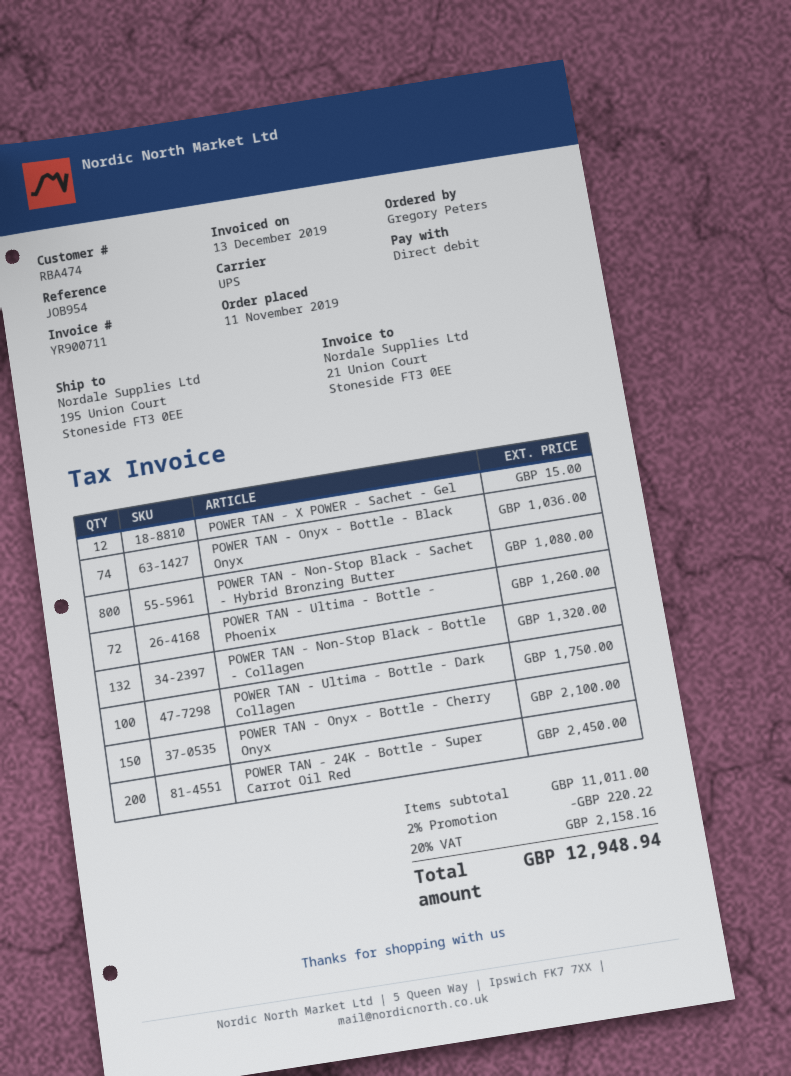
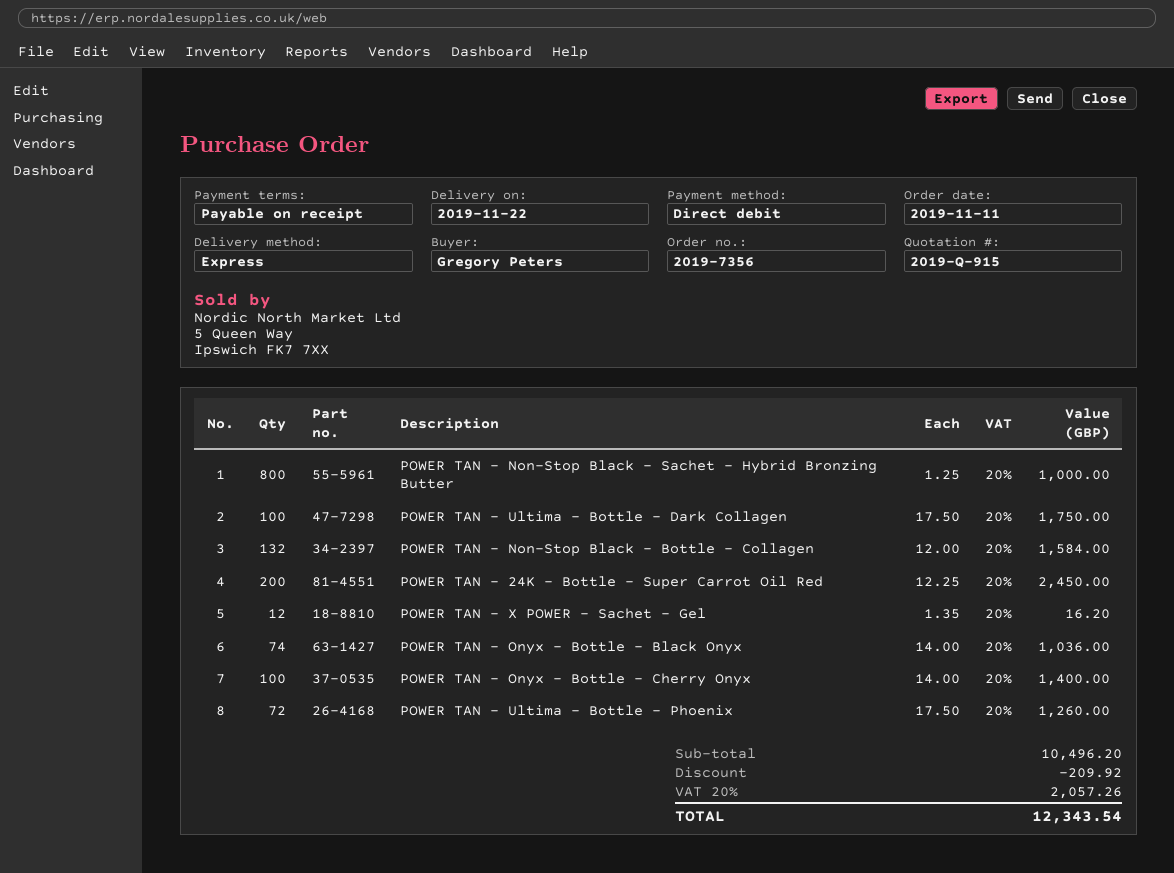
shipping method: UPS -> express
POWER TAN - X POWER - Sachet - Gel: 12 for 15.00 -> 12 for 16.20
POWER TAN - Non-Stop Black - Sachet - Hybrid Bronzing Butter: 800 for 1080.00 -> 800 for 1000.00
POWER TAN - Non-Stop Black - Bottle - Collagen: 132 for 1320.00 -> 132 for 1584.00
POWER TAN - Onyx - Bottle - Cherry Onyx: 150 for 2100.00 -> 100 for 1400.00
subtotal: 11011.00 -> 10496.20
discount: 220.22 -> 209.92
tax: 20% = 2158.16 -> 20% = 2057.26
total: 12948.94 -> 12343.54

